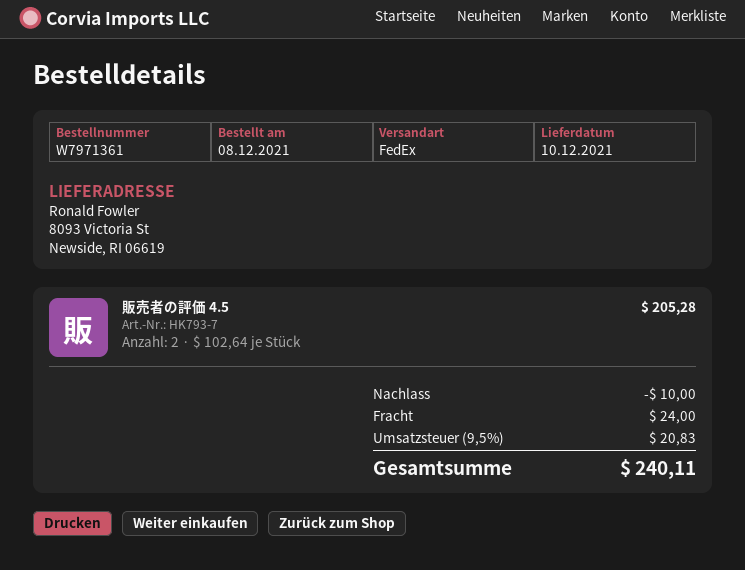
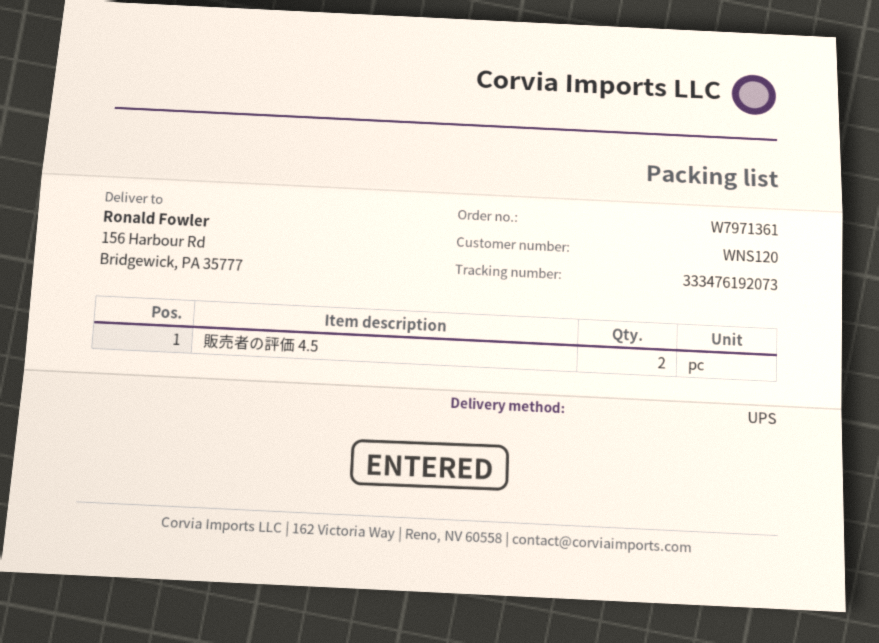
shipping method: FedEx -> UPS
ship to: 8093 Victoria St, Newside, RI 06619 -> 156 Harbour Rd, Bridgewick, PA 35777

